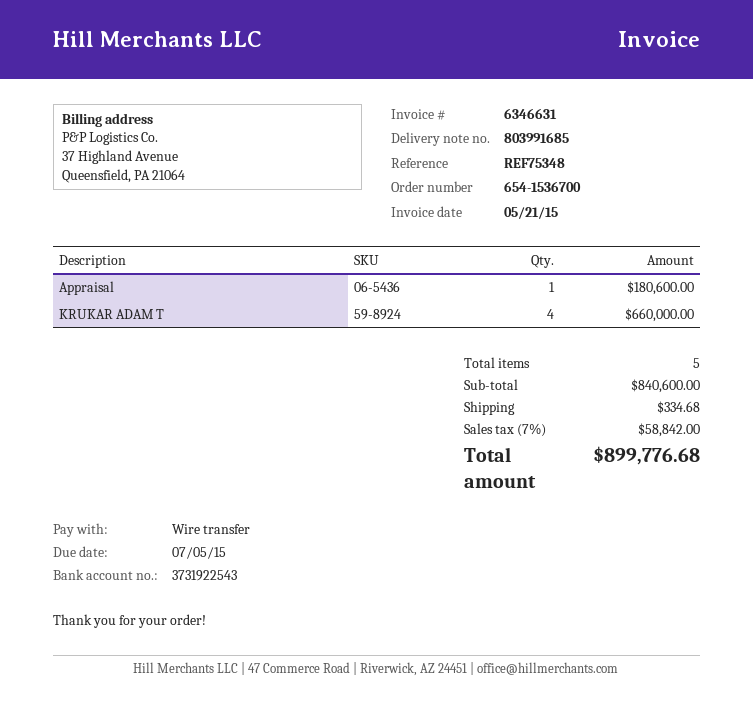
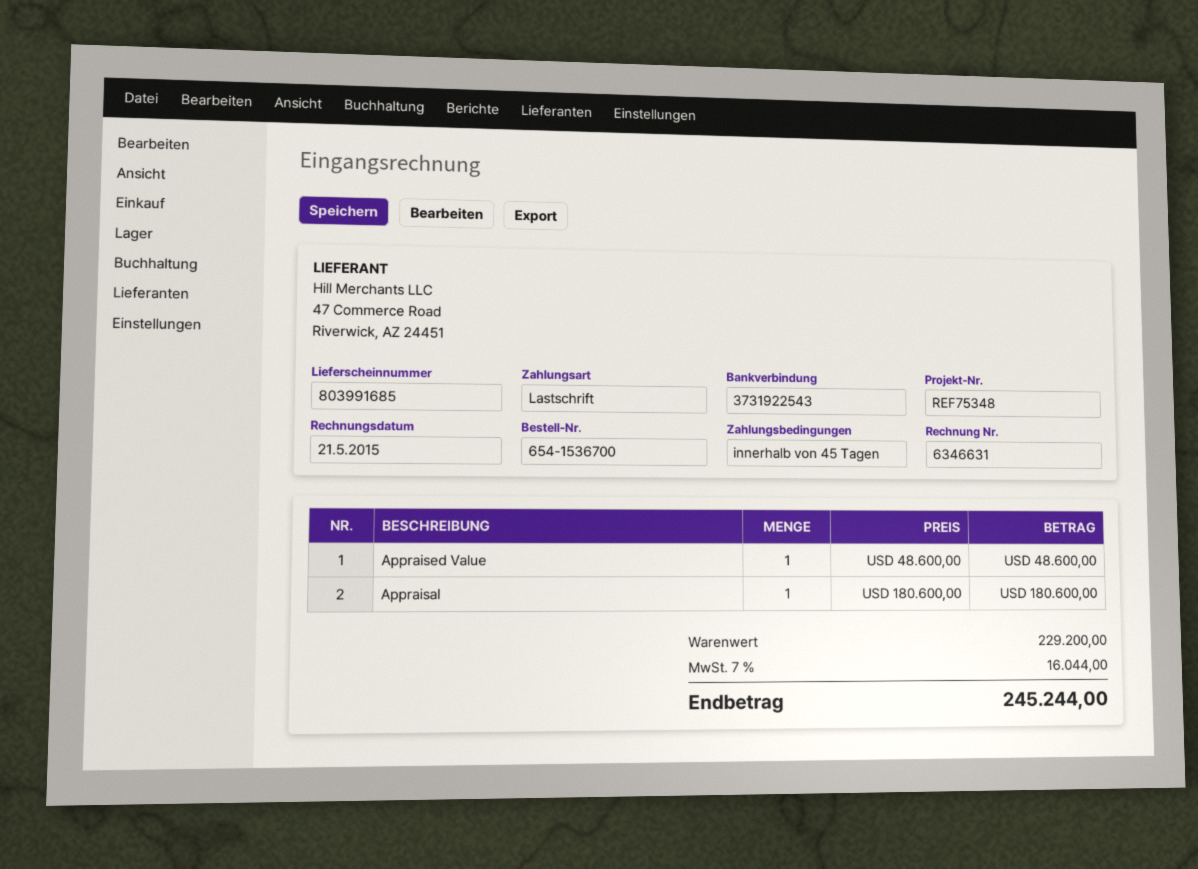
payment method: bank transfer -> direct debit
KRUKAR ADAM T: 4 for 660000.00 -> none
Appraised Value: none -> 1 for 48600.00
subtotal: 840600.00 -> 229200.00
shipping: 334.68 -> none
tax: 7% = 58842.00 -> 7% = 16044.00
total: 899776.68 -> 245244.00

